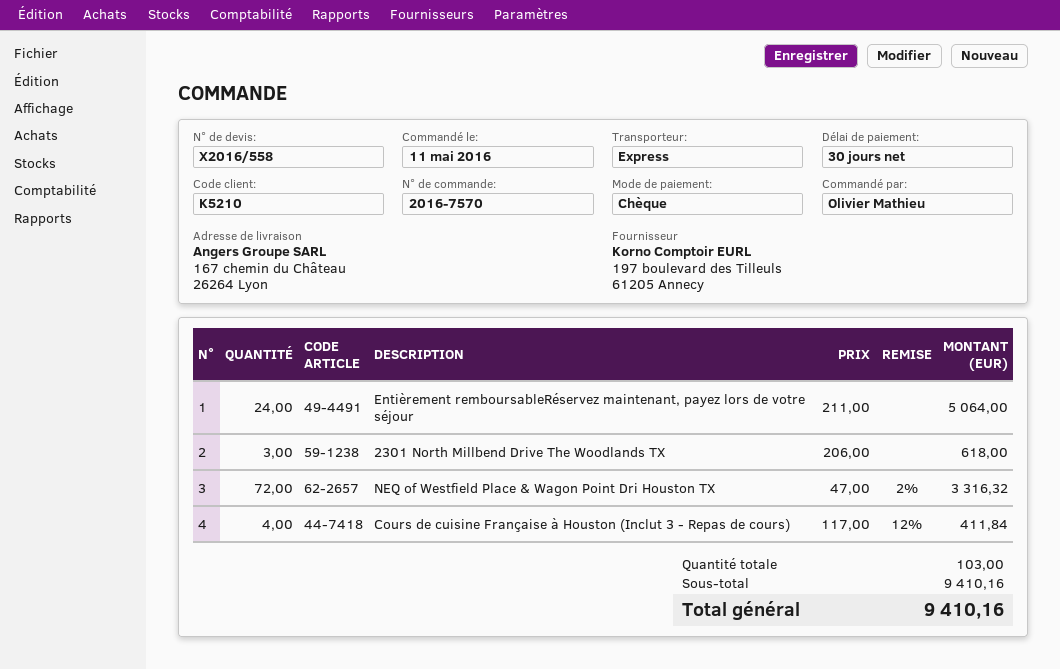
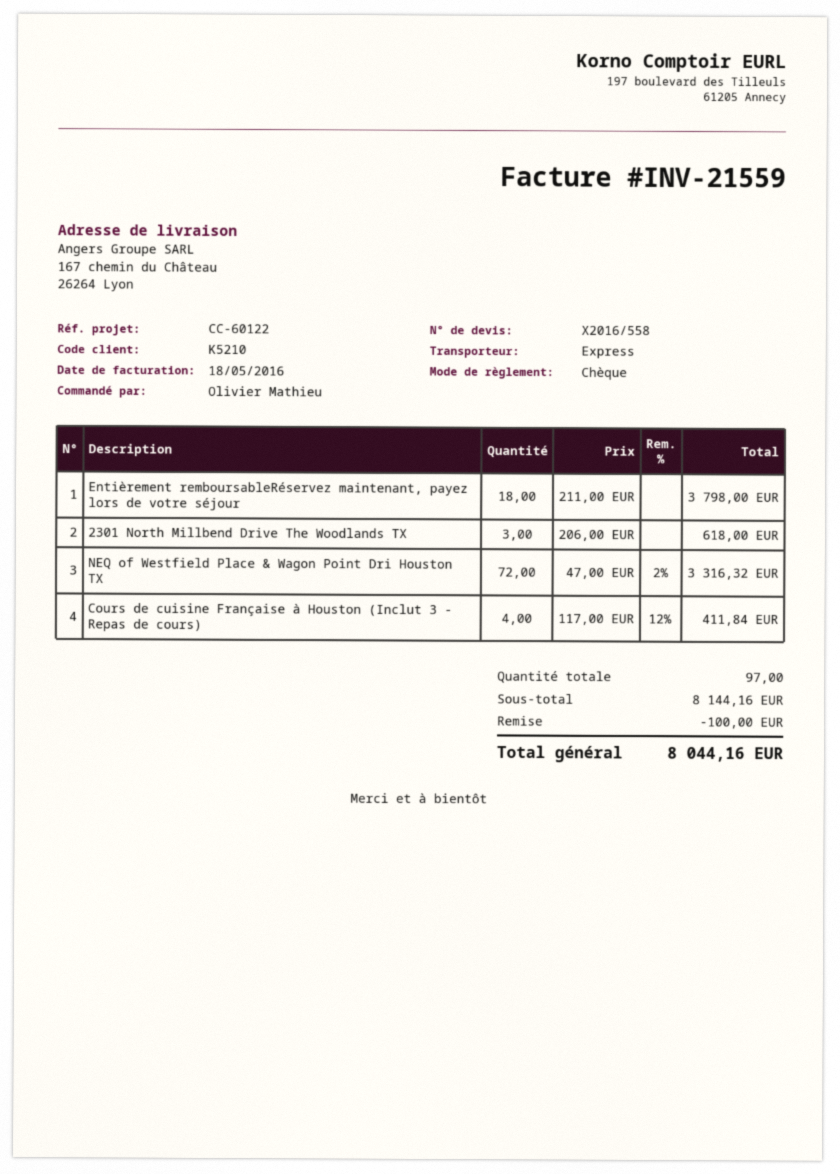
Entièrement remboursableRéservez maintenant, payez lors de votre séjour: 24 x 211.00 = 5064.00 -> 18 x 211.00 = 3798.00
total quantity: 103 -> 97
subtotal: 9410.16 -> 8144.16
discount: none -> 100.00
total: 9410.16 -> 8044.16

